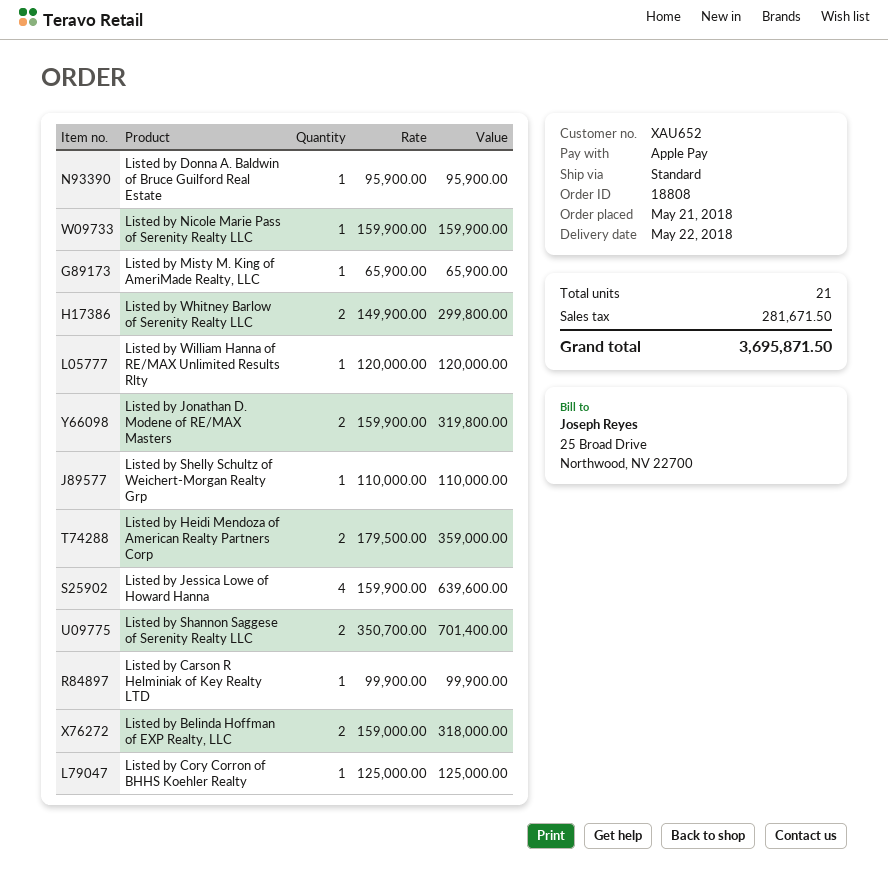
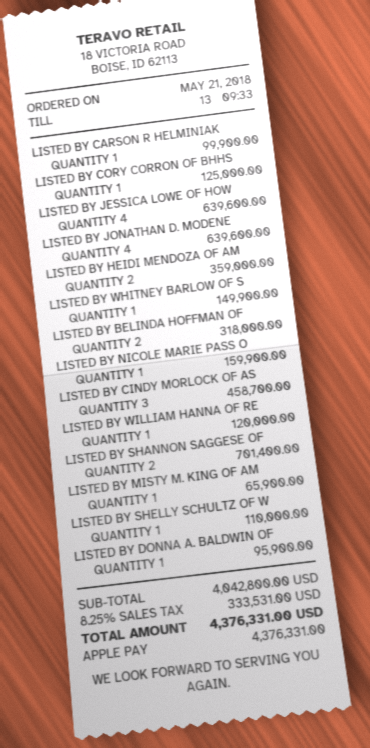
Listed by Whitney Barlow of Serenity Realty LLC: 2 for 299800.00 -> 1 for 149900.00
Listed by Jonathan D. Modene of RE/MAX Masters: 2 for 319800.00 -> 4 for 639600.00
LISTED BY CINDY MORLOCK OF AS: none -> 3 for 458700.00
tax: 281671.50 -> 333531.00
total: 3695871.50 -> 4376331.00

